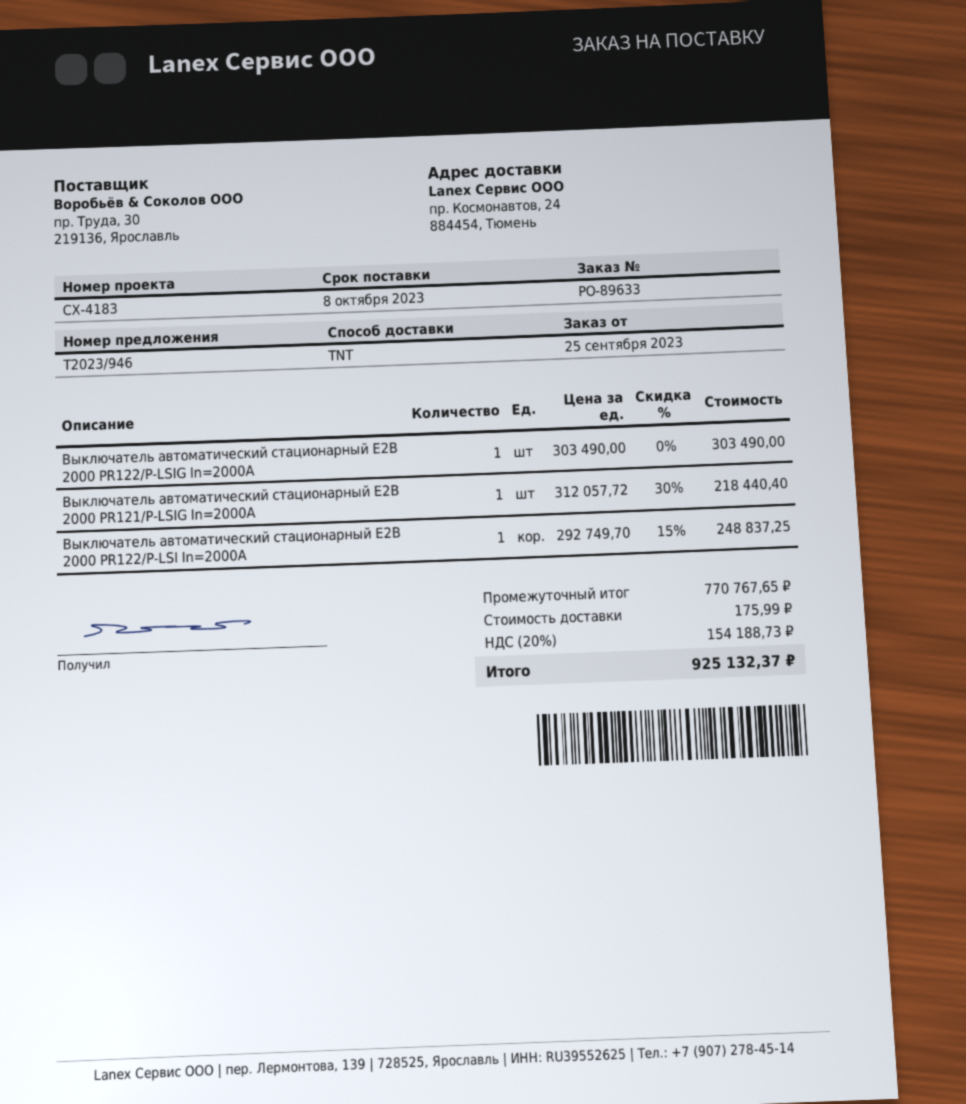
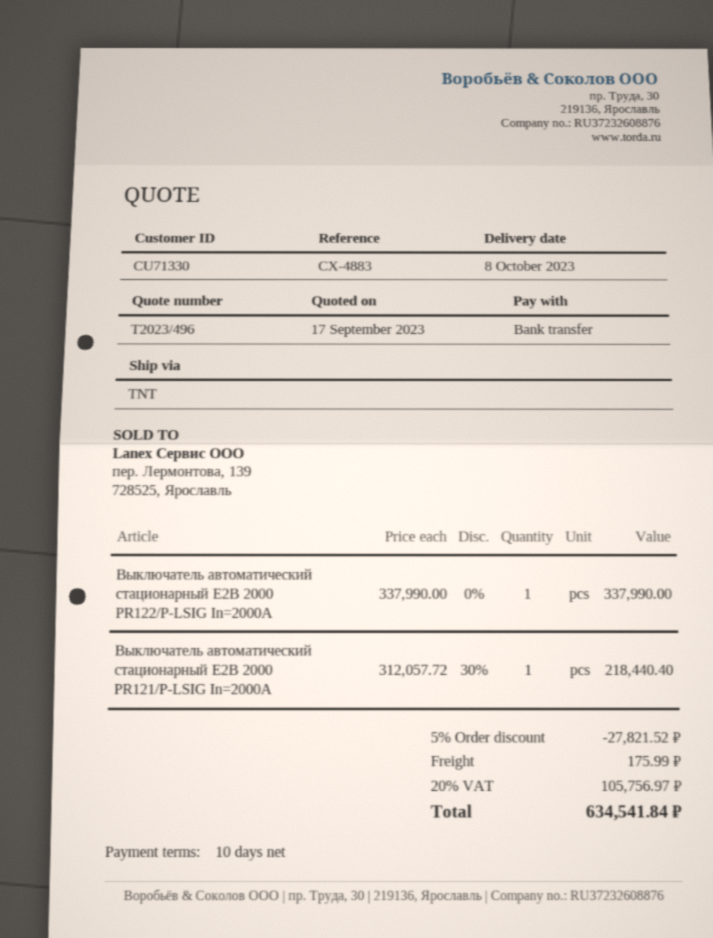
quote number: T2023/946 -> T2023/496
reference: CX-4183 -> CX-4883
Выключатель автоматический стационарный E2B 2000 PR122/P-LSIG In=2000A: 1 x 303490.00 = 303490.00 -> 1 x 337990.00 = 337990.00
Выключатель автоматический стационарный E2B 2000 PR122/P-LSI In=2000A: 1 x 292749.70 - 15% = 248837.25 -> none
discount: none -> 5% = 27821.52
tax: 20% = 154188.73 -> 20% = 105756.97
total: 925132.37 -> 634541.84

